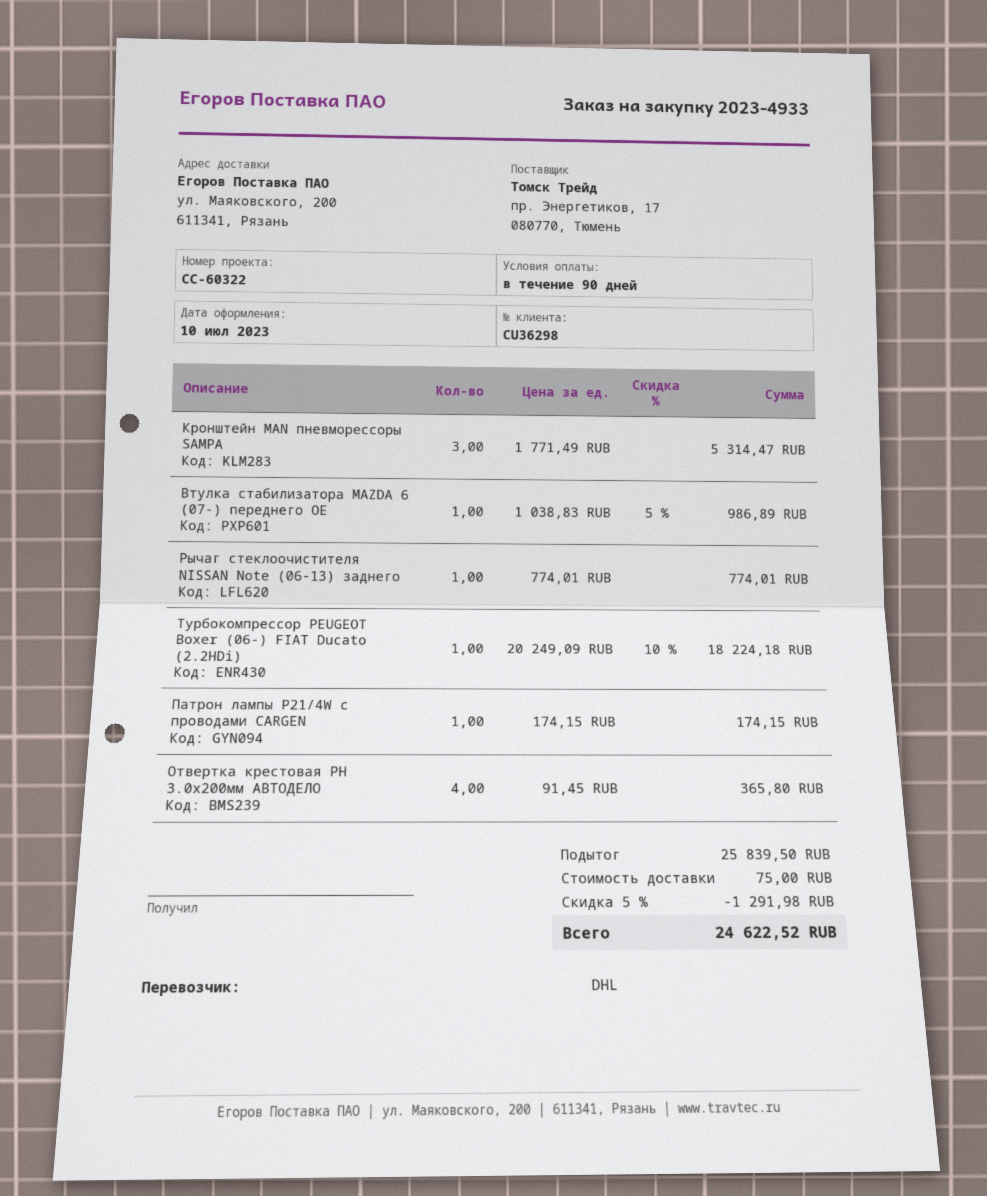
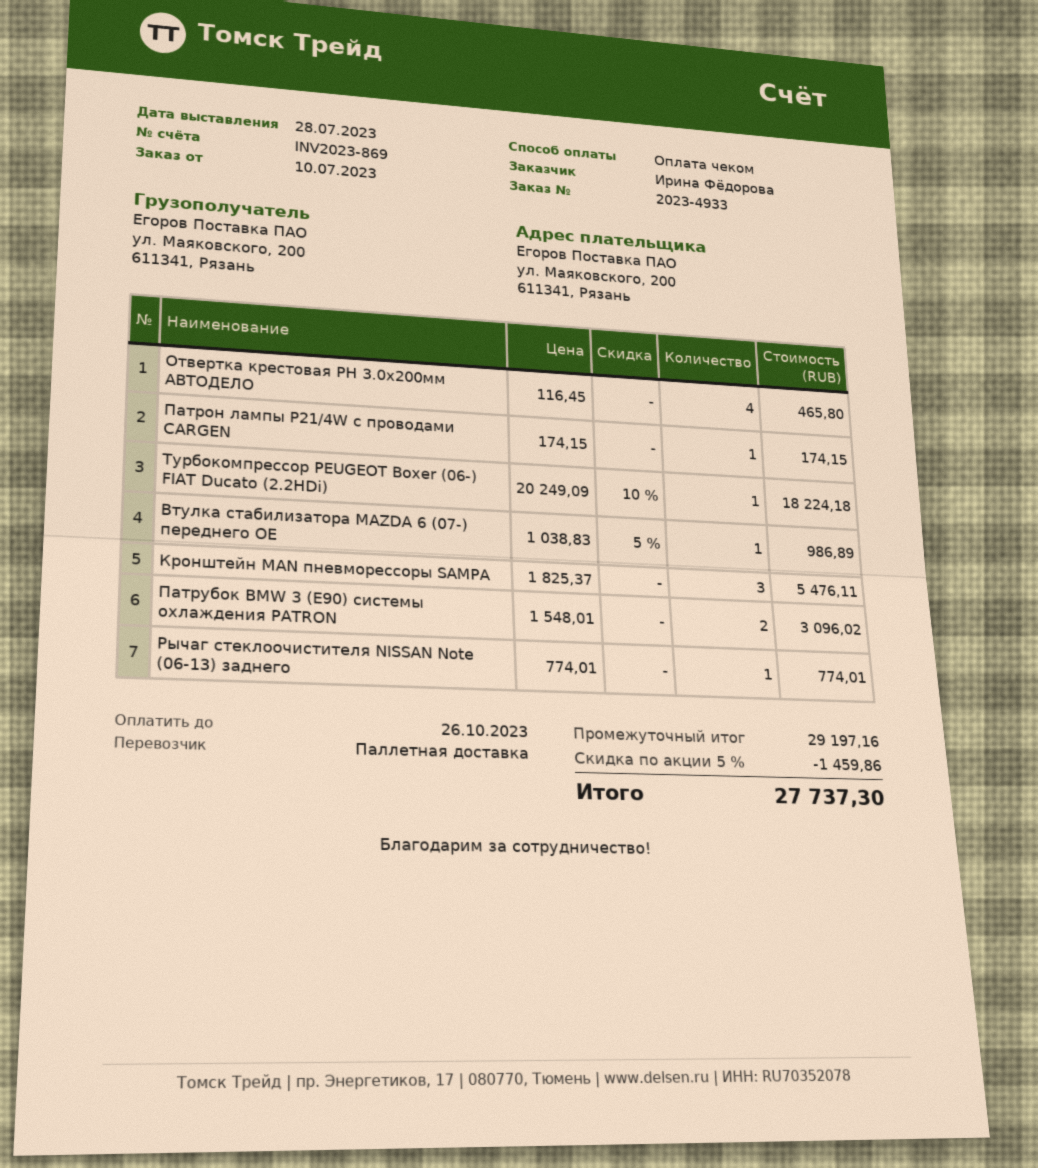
shipping method: DHL -> pallet freight
Кронштейн MAN пневморессоры SAMPA: 3 x 1771.49 = 5314.47 -> 3 x 1825.37 = 5476.11
Отвертка крестовая PH 3.0х200мм АВТОДЕЛО: 4 x 91.45 = 365.80 -> 4 x 116.45 = 465.80
Патрубок BMW 3 (E90) системы охлаждения PATRON: none -> 2 x 1548.01 = 3096.02
subtotal: 25839.50 -> 29197.16
discount: 5% = 1291.98 -> 5% = 1459.86
shipping: 75.00 -> none
total: 24622.52 -> 27737.30

